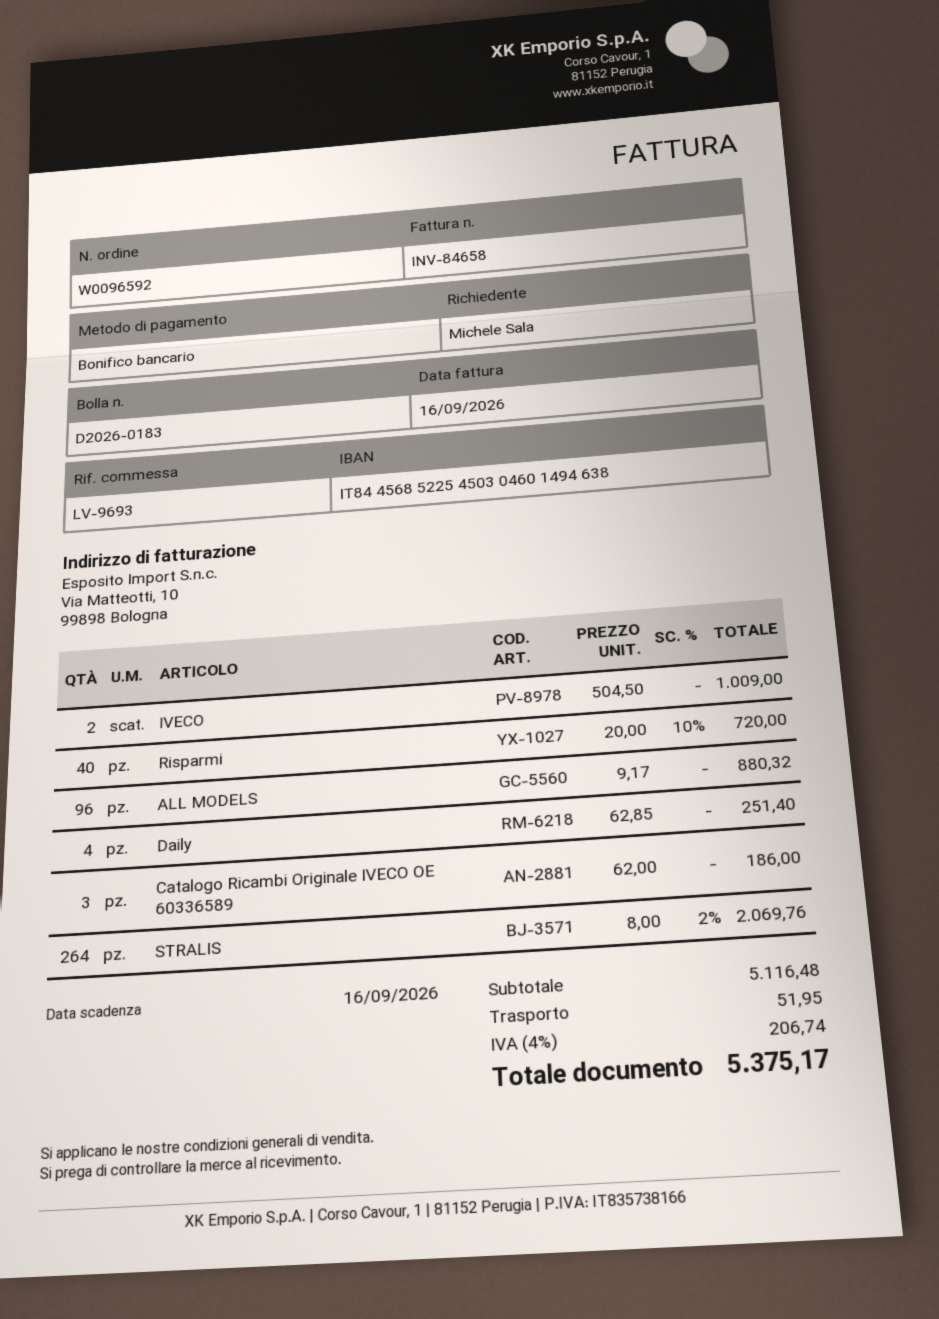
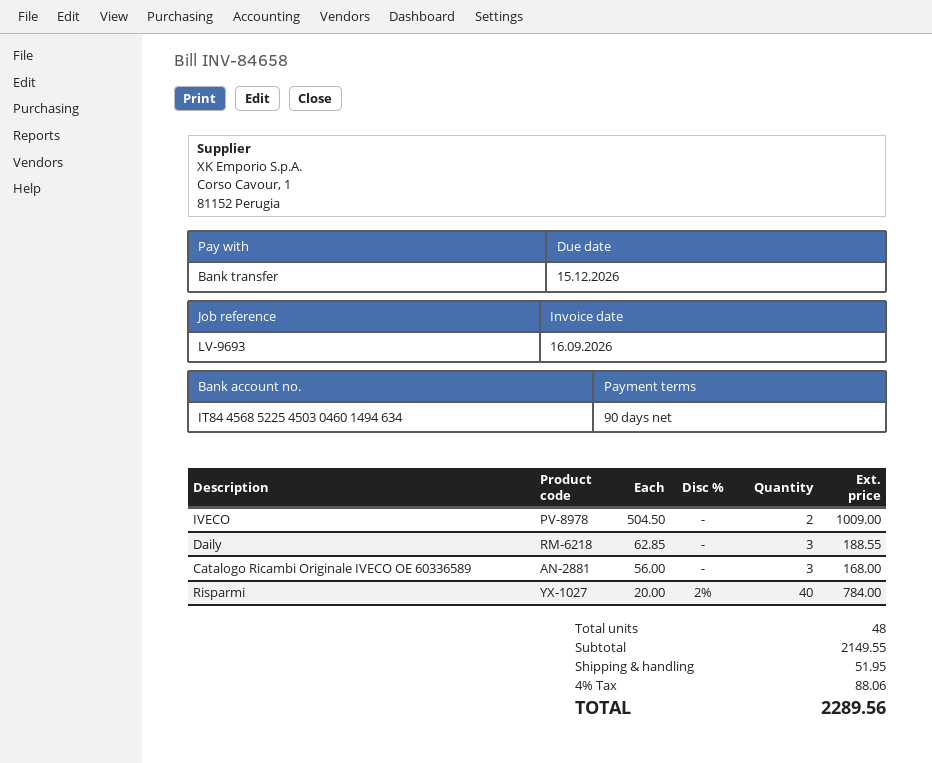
due date: 2026-09-16 -> 2026-12-15
bank account: IT8445685225450304601494638 -> IT8445685225450304601494634
Risparmi: 40 x 20.00 - 10% = 720.00 -> 40 x 20.00 - 2% = 784.00
ALL MODELS: 96 x 9.17 = 880.32 -> none
Daily: 4 x 62.85 = 251.40 -> 3 x 62.85 = 188.55
Catalogo Ricambi Originale IVECO OE 60336589: 3 x 62.00 = 186.00 -> 3 x 56.00 = 168.00
STRALIS: 264 x 8.00 - 2% = 2069.76 -> none
subtotal: 5116.48 -> 2149.55
tax: 4% = 206.74 -> 4% = 88.06
total: 5375.17 -> 2289.56

